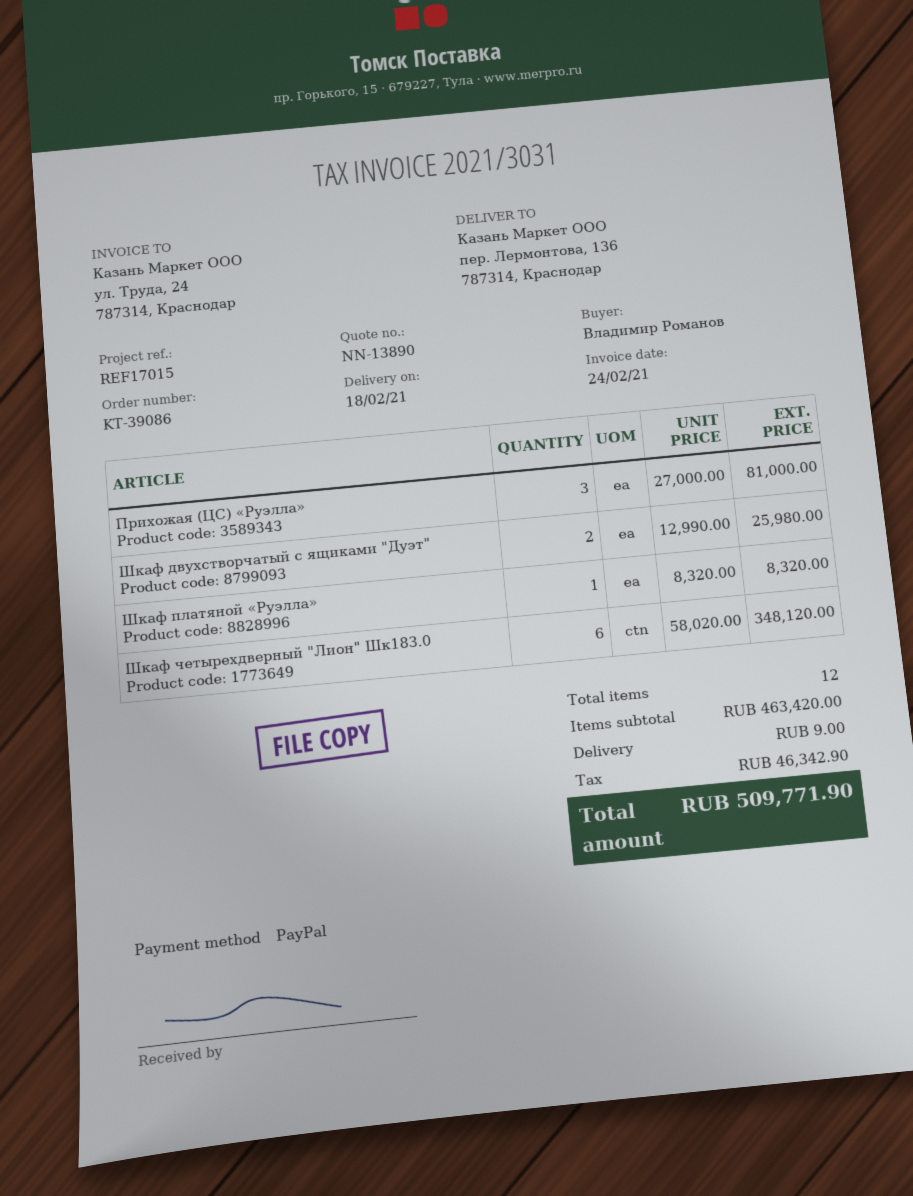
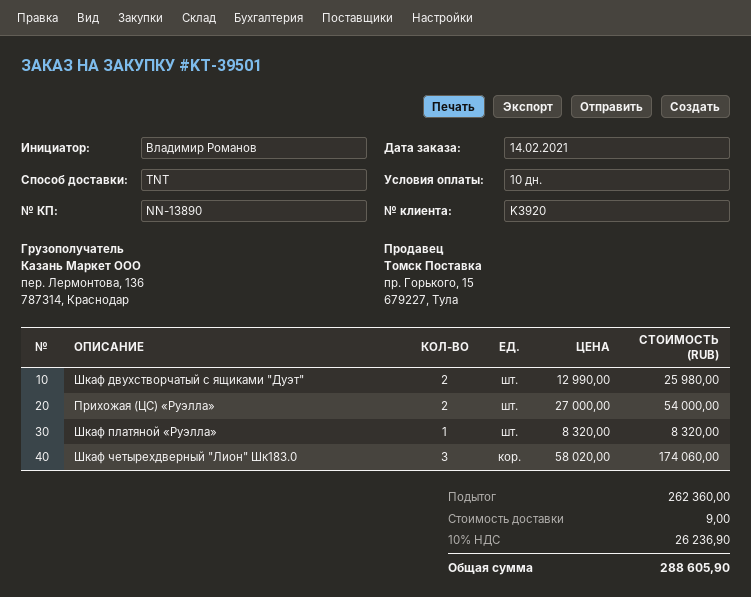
order number: KT-39086 -> KT-39501
Прихожая (ЦС) «Руэлла»: 3 x 27000.00 = 81000.00 -> 2 x 27000.00 = 54000.00
Шкаф четырехдверный "Лион" Шк183.0: 6 x 58020.00 = 348120.00 -> 3 x 58020.00 = 174060.00
subtotal: 463420.00 -> 262360.00
tax: 46342.90 -> 26236.90
total: 509771.90 -> 288605.90

